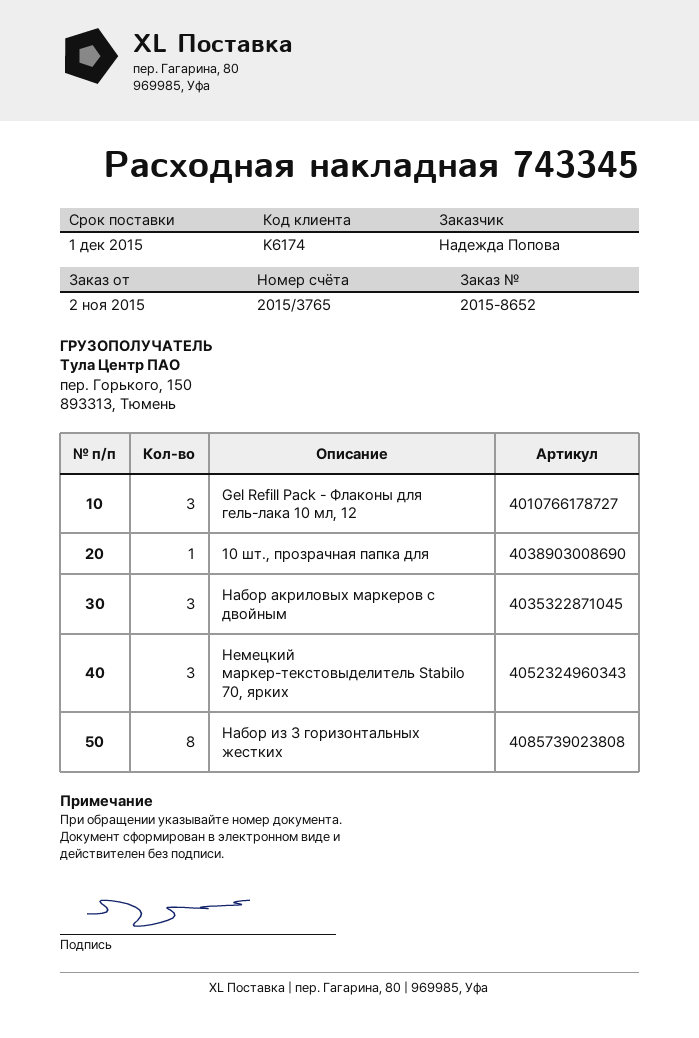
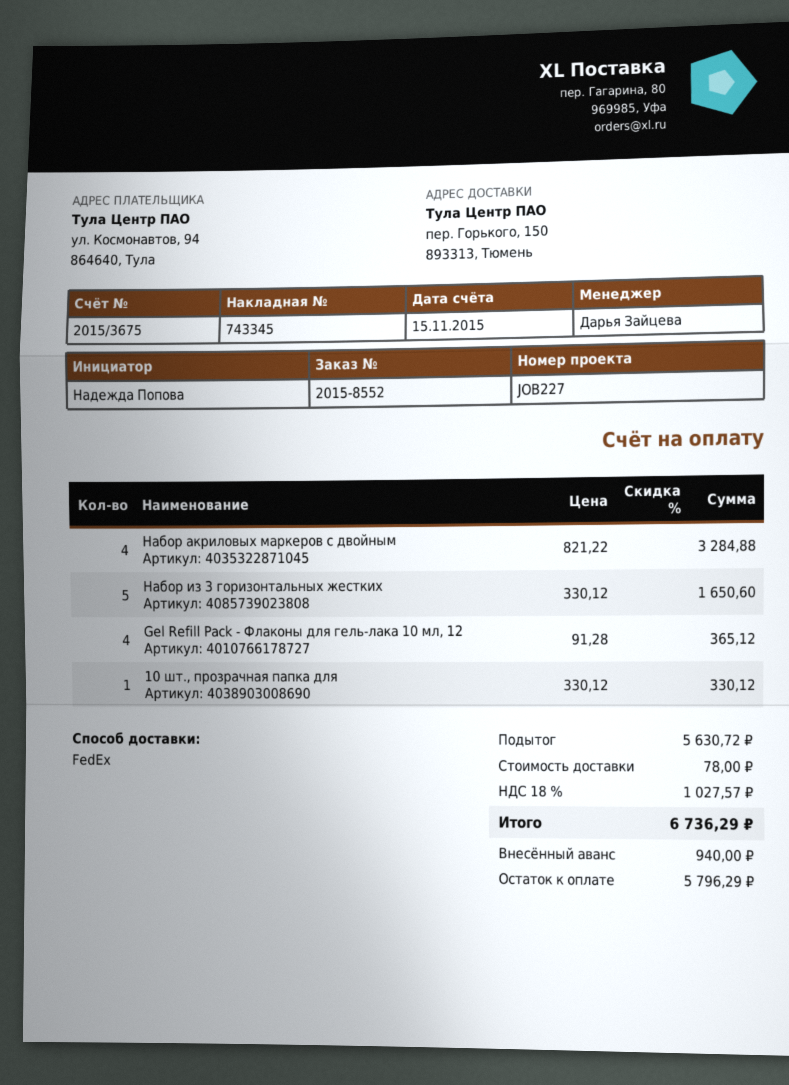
order number: 2015-8652 -> 2015-8552
invoice number: 2015/3765 -> 2015/3675
Gel Refill Pack - Флаконы для гель-лака 10 мл, 12: 3 -> 4
Набор акриловых маркеров с двойным: 3 -> 4
Немецкий маркер-текстовыделитель Stabilo 70, ярких: 3 -> none
Набор из 3 горизонтальных жестких: 8 -> 5

